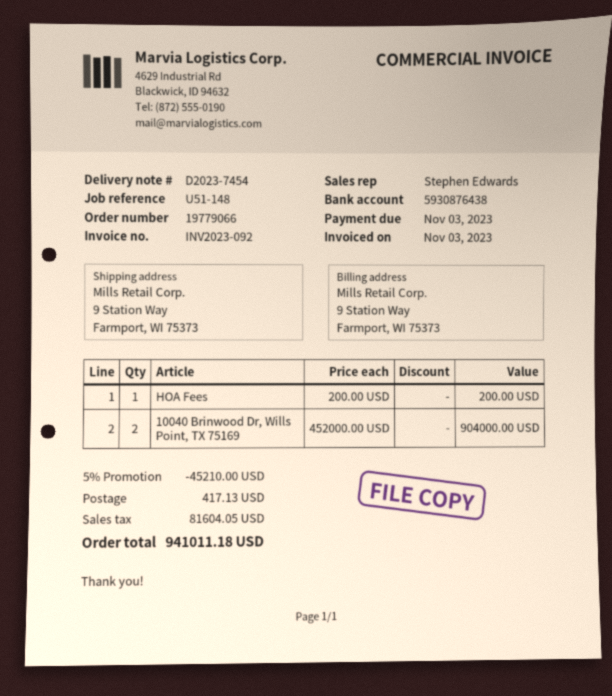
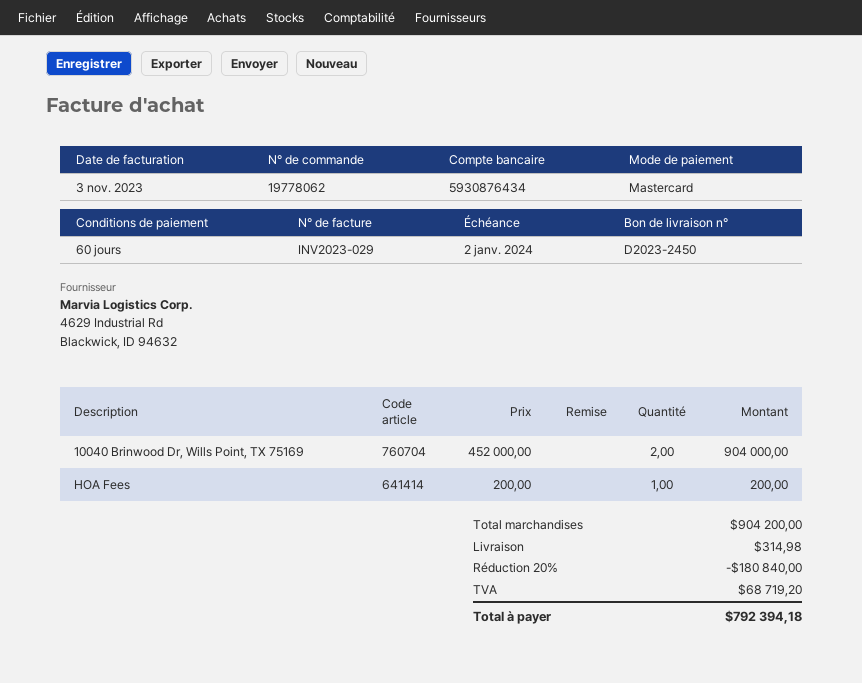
order number: 19779066 -> 19778062
delivery note number: D2023-7454 -> D2023-2450
invoice number: INV2023-092 -> INV2023-029
due date: 2023-11-03 -> 2024-01-02
bank account: 5930876438 -> 5930876434
discount: 5% = 45210.00 -> 20% = 180840.00
shipping: 417.13 -> 314.98
tax: 81604.05 -> 68719.20
total: 941011.18 -> 792394.18

